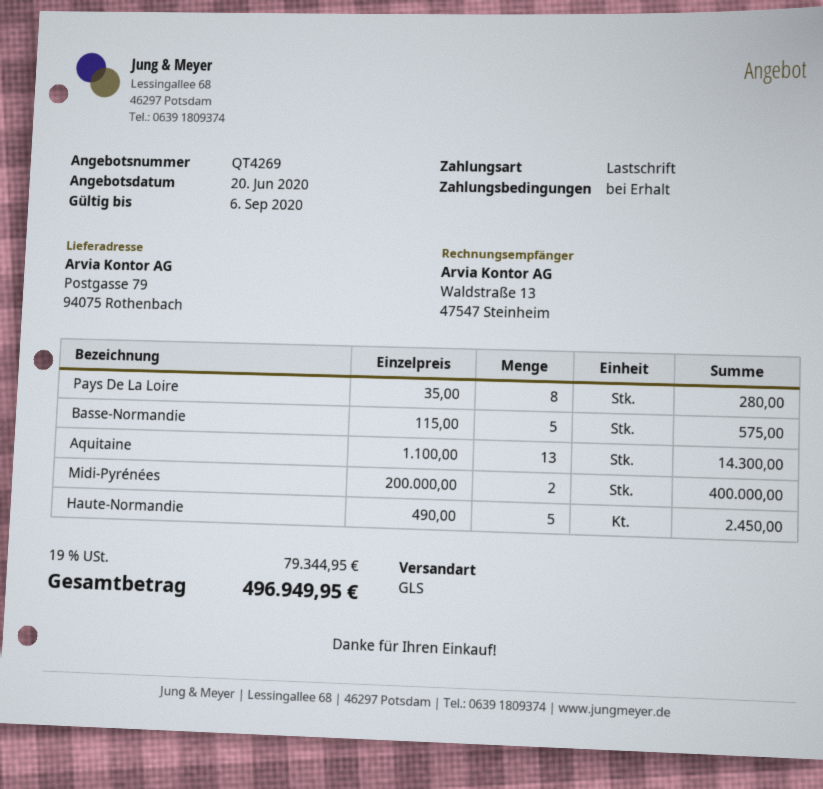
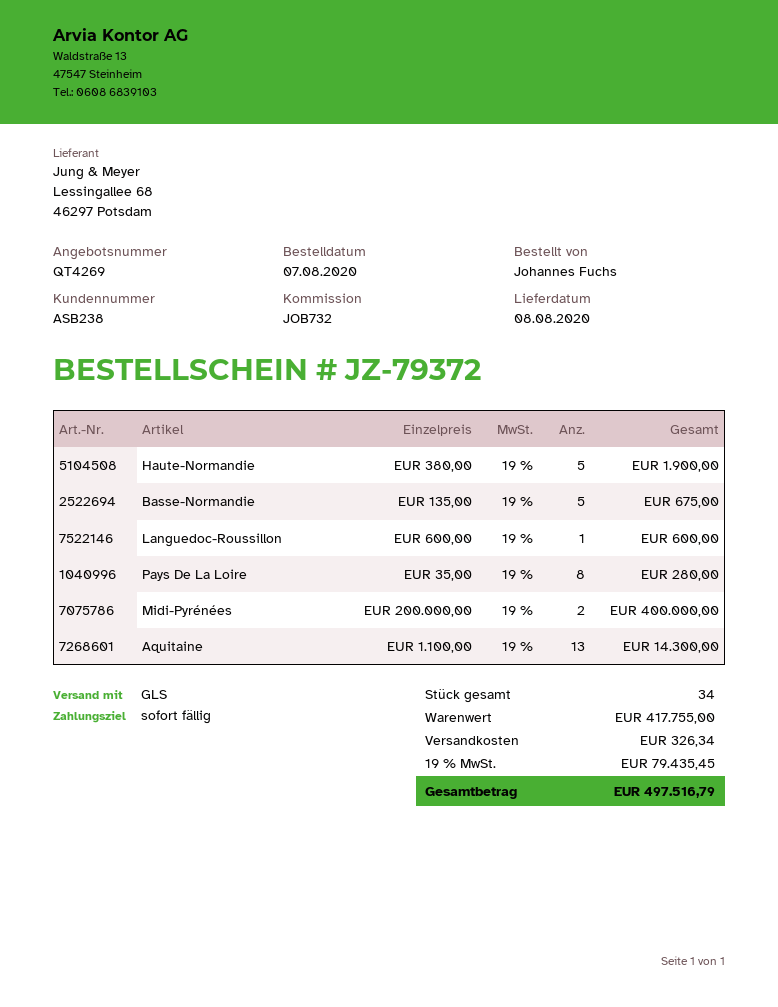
Basse-Normandie: 5 x 115.00 = 575.00 -> 5 x 135.00 = 675.00
Haute-Normandie: 5 x 490.00 = 2450.00 -> 5 x 380.00 = 1900.00
Languedoc-Roussillon: none -> 1 x 600.00 = 600.00
shipping: none -> 326.34
tax: 19% = 79344.95 -> 19% = 79435.45
total: 496949.95 -> 497516.79

